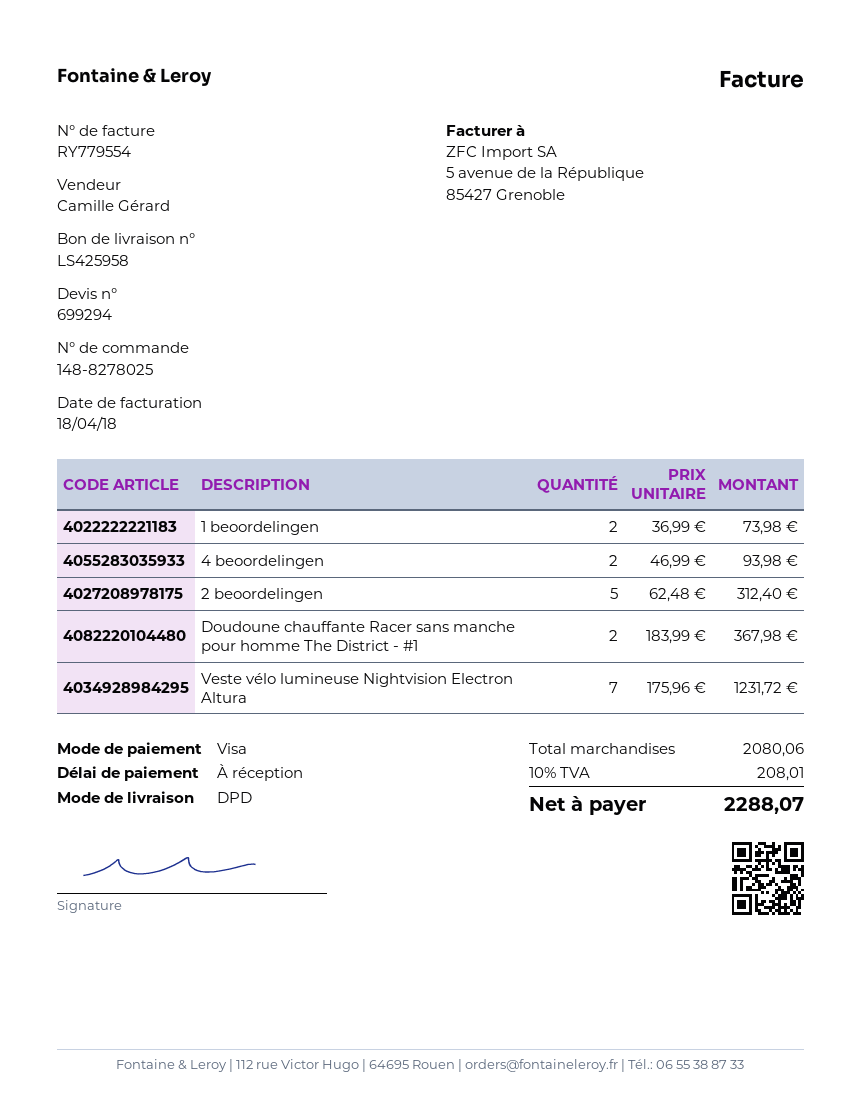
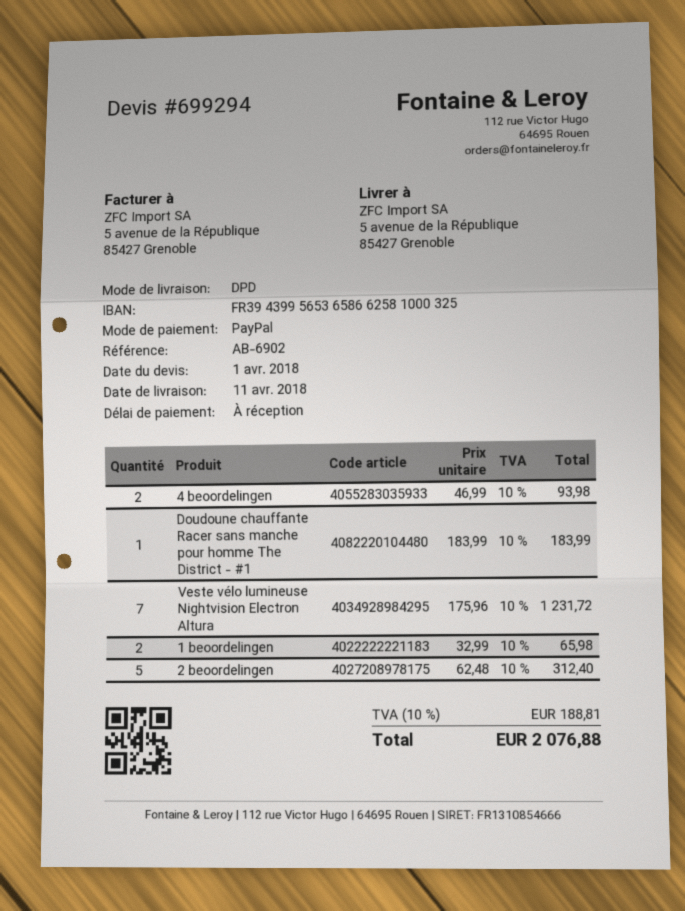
payment method: Visa -> PayPal
1 beoordelingen: 2 x 36.99 = 73.98 -> 2 x 32.99 = 65.98
Doudoune chauffante Racer sans manche pour homme The District - #1: 2 x 183.99 = 367.98 -> 1 x 183.99 = 183.99
tax: 10% = 208.01 -> 10% = 188.81
total: 2288.07 -> 2076.88

